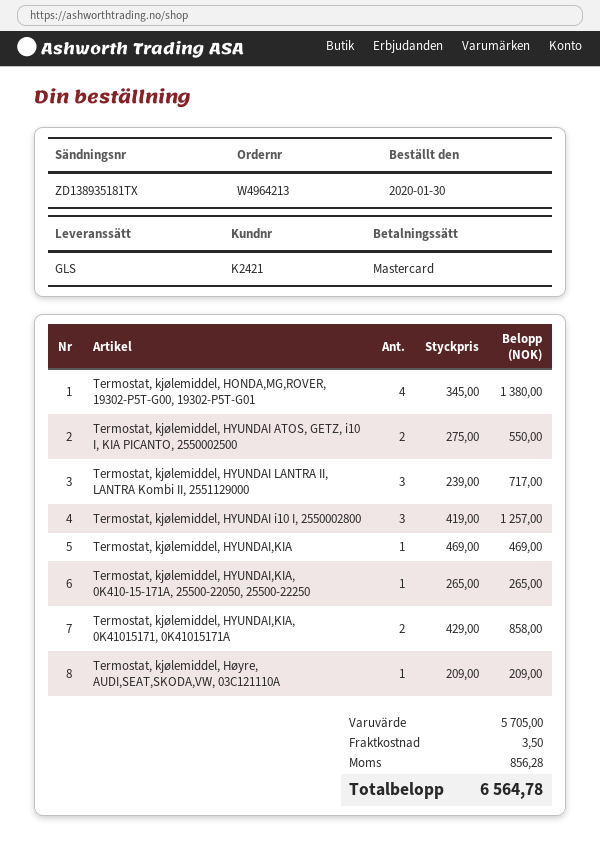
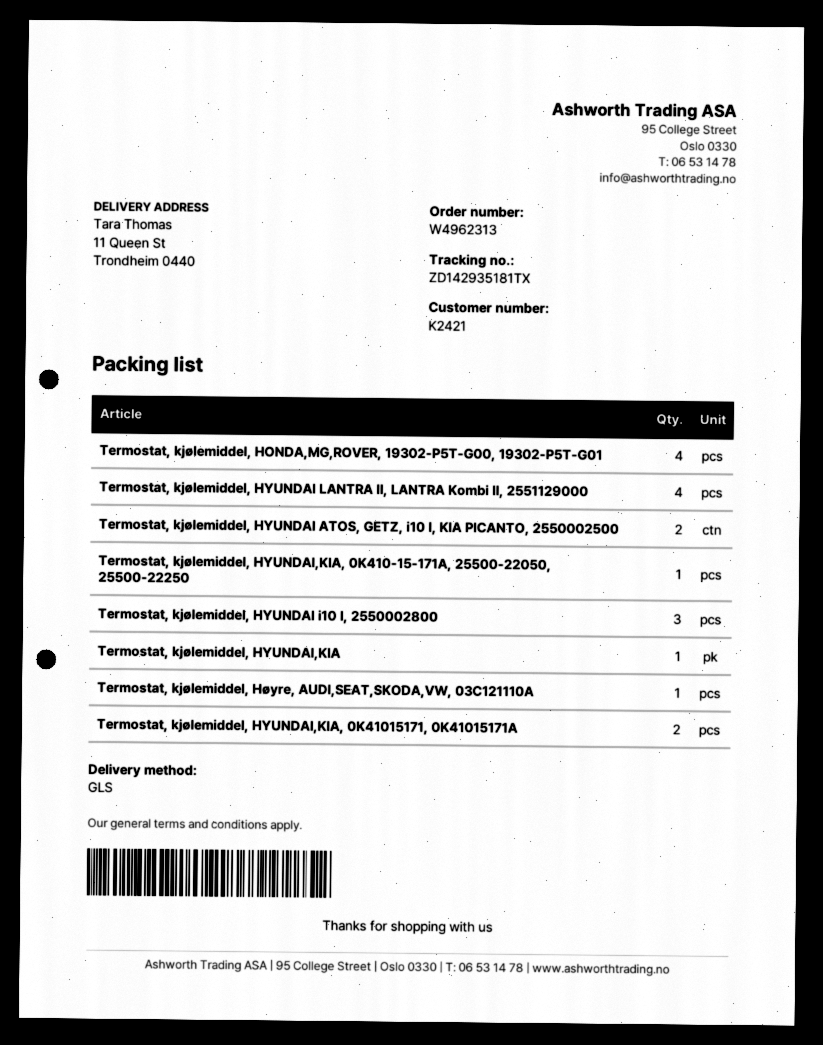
order number: W4964213 -> W4962313
tracking number: ZD138935181TX -> ZD142935181TX
Termostat, kjølemiddel, HYUNDAI LANTRA II, LANTRA Kombi II, 2551129000: 3 -> 4

